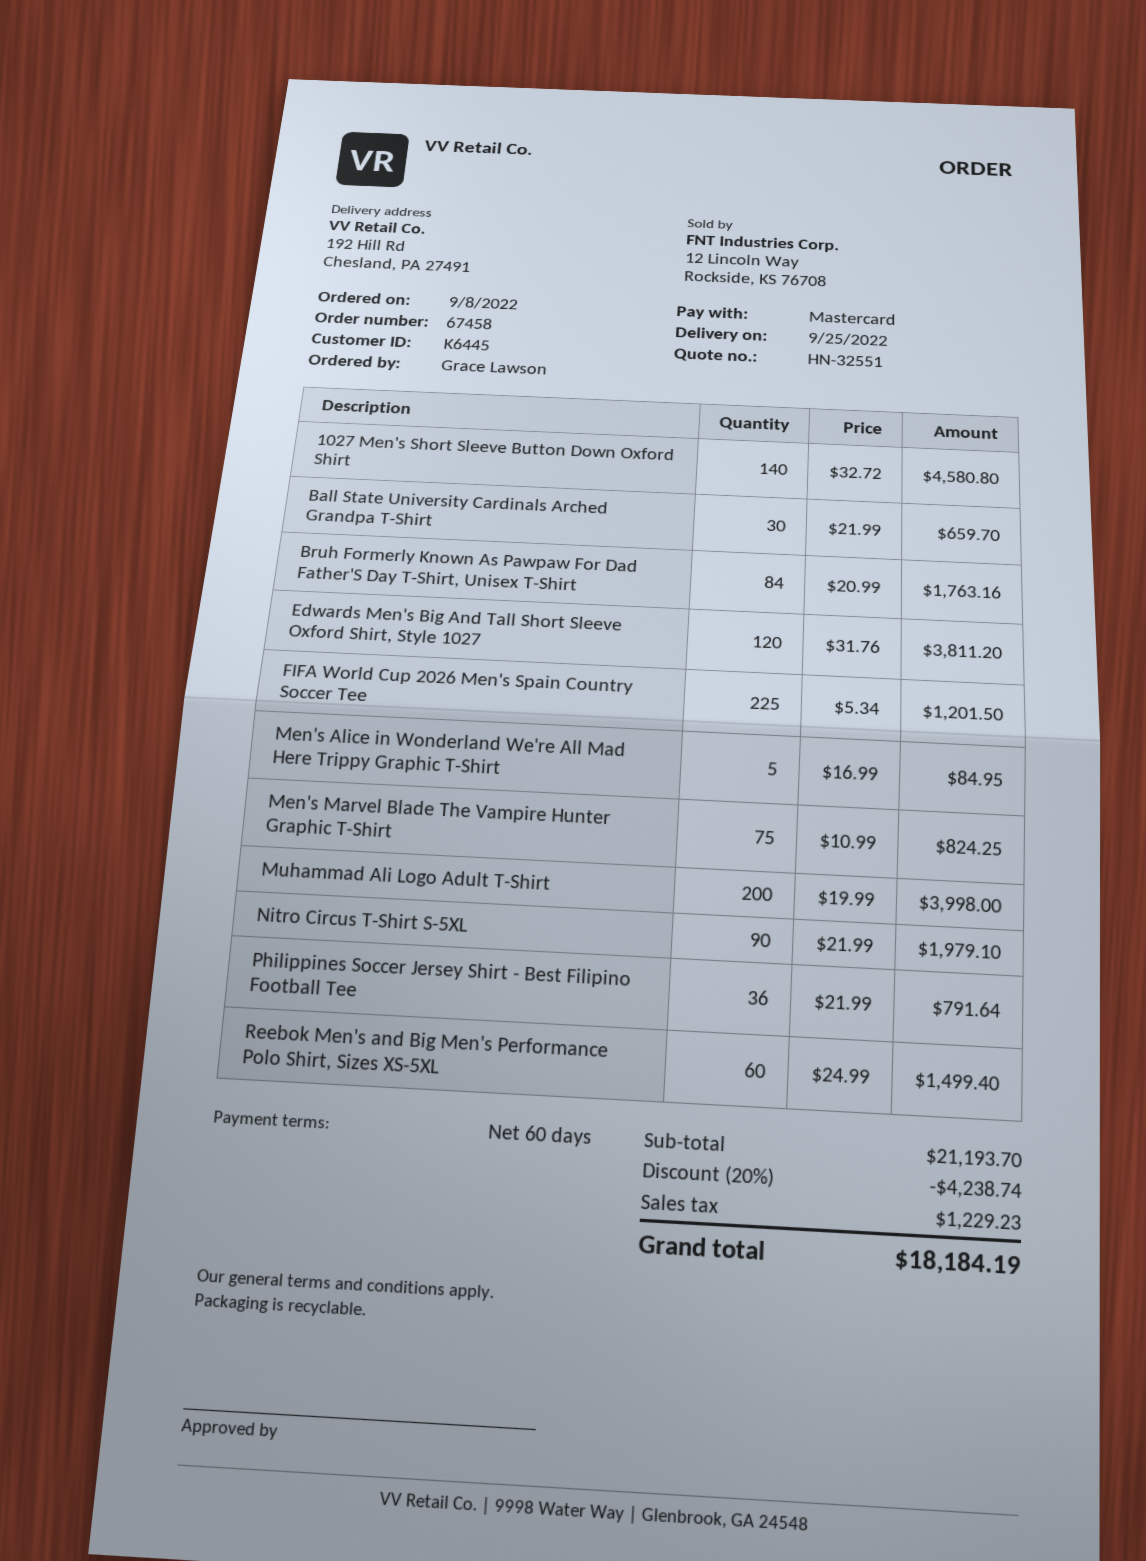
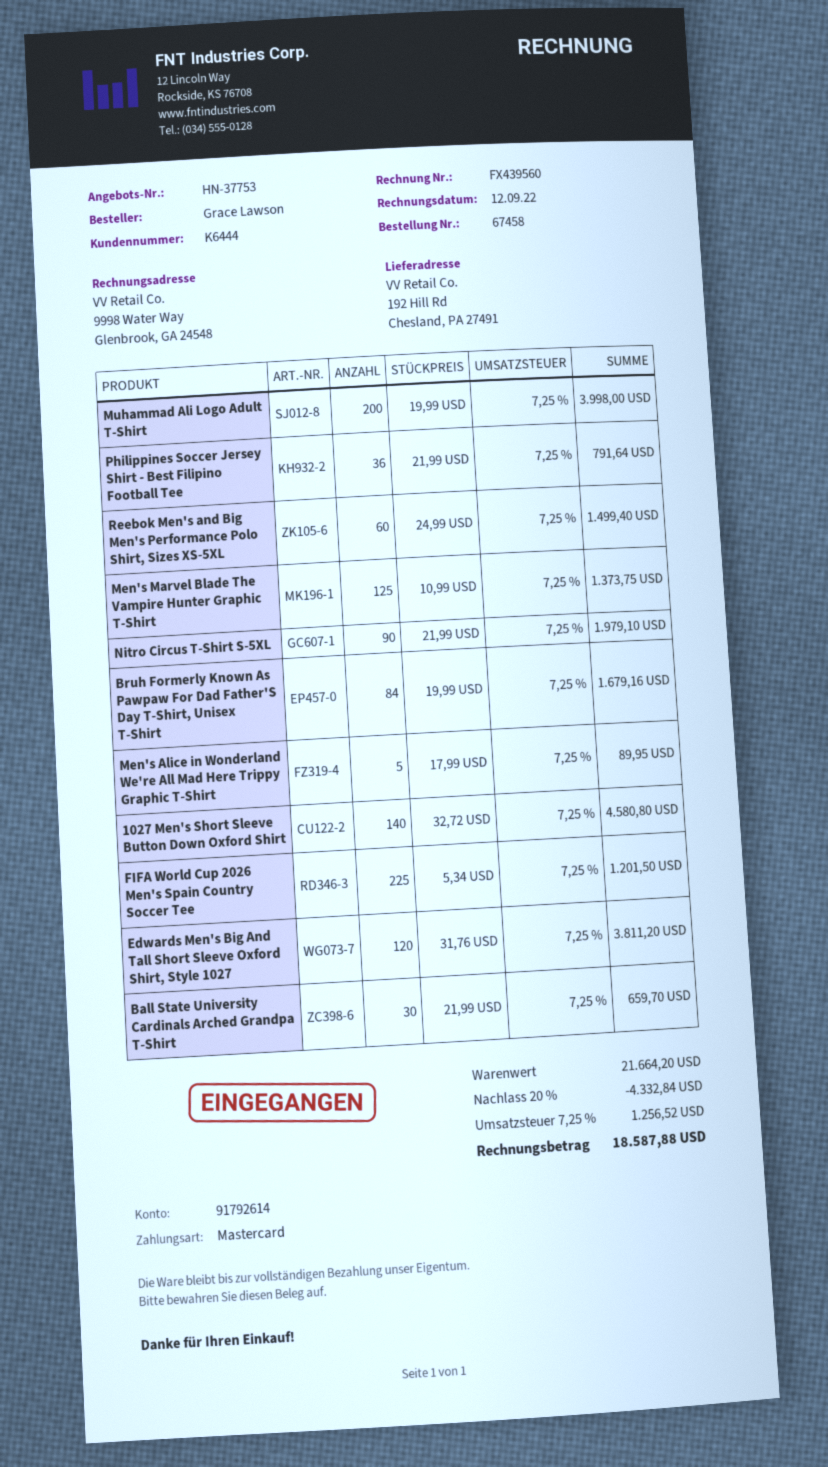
quote number: HN-32551 -> HN-37753
customer number: K6445 -> K6444
Bruh Formerly Known As Pawpaw For Dad Father'S Day T-Shirt, Unisex T-Shirt: 84 x 20.99 = 1763.16 -> 84 x 19.99 = 1679.16
Men's Alice in Wonderland We're All Mad Here Trippy Graphic T-Shirt: 5 x 16.99 = 84.95 -> 5 x 17.99 = 89.95
Men's Marvel Blade The Vampire Hunter Graphic T-Shirt: 75 x 10.99 = 824.25 -> 125 x 10.99 = 1373.75
subtotal: 21193.70 -> 21664.20
discount: 20% = 4238.74 -> 20% = 4332.84
tax: 1229.23 -> 1256.52
total: 18184.19 -> 18587.88

